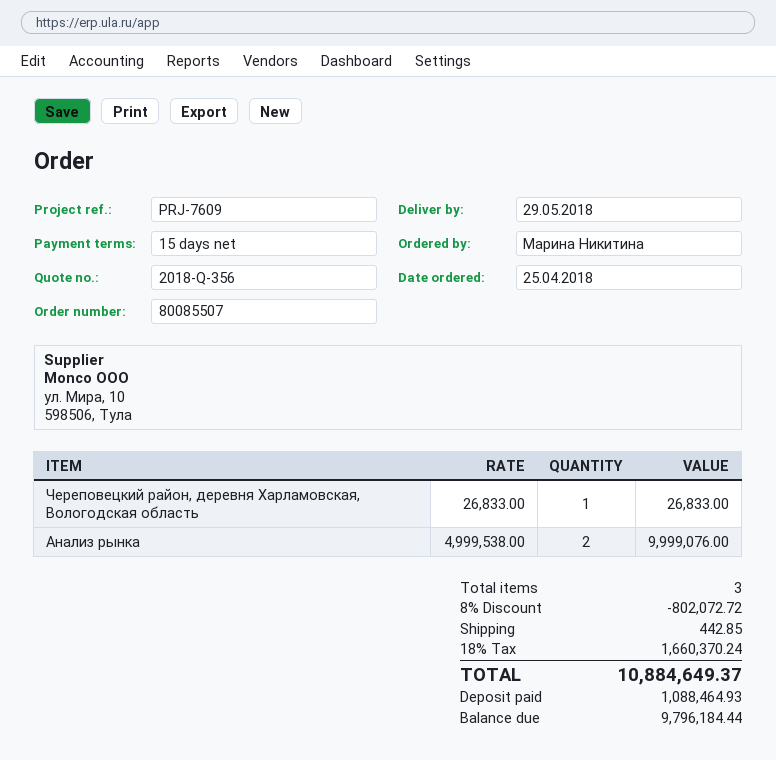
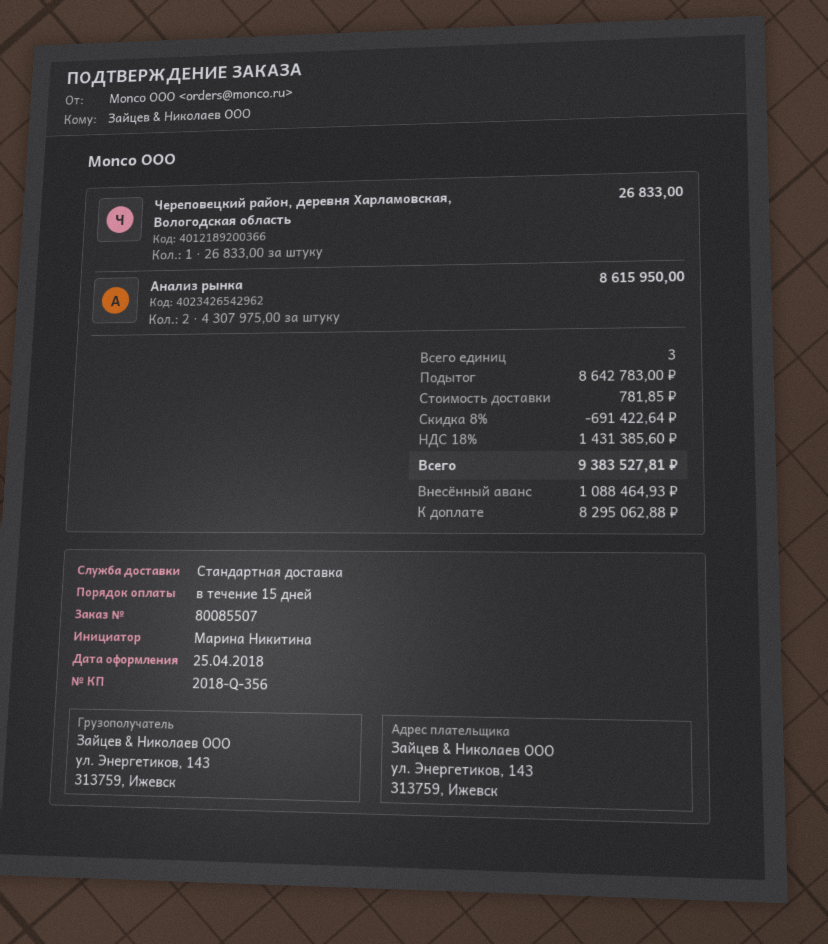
Анализ рынка: 2 x 4999538.00 = 9999076.00 -> 2 x 4307975.00 = 8615950.00
discount: 8% = 802072.72 -> 8% = 691422.64
shipping: 442.85 -> 781.85
tax: 18% = 1660370.24 -> 18% = 1431385.60
total: 10884649.37 -> 9383527.81
balance: 9796184.44 -> 8295062.88

